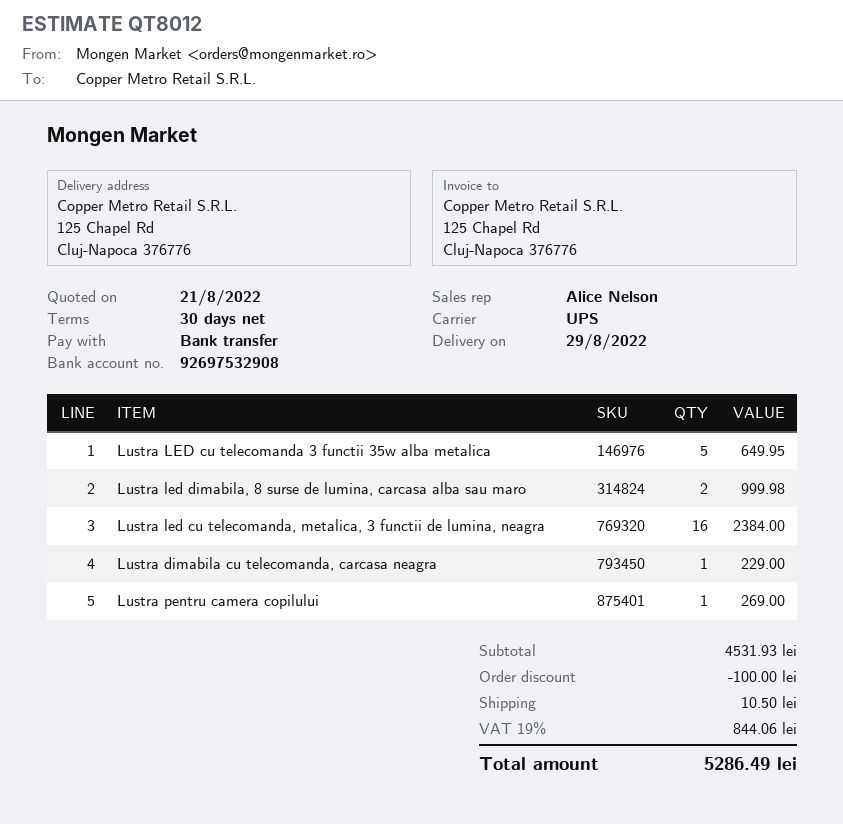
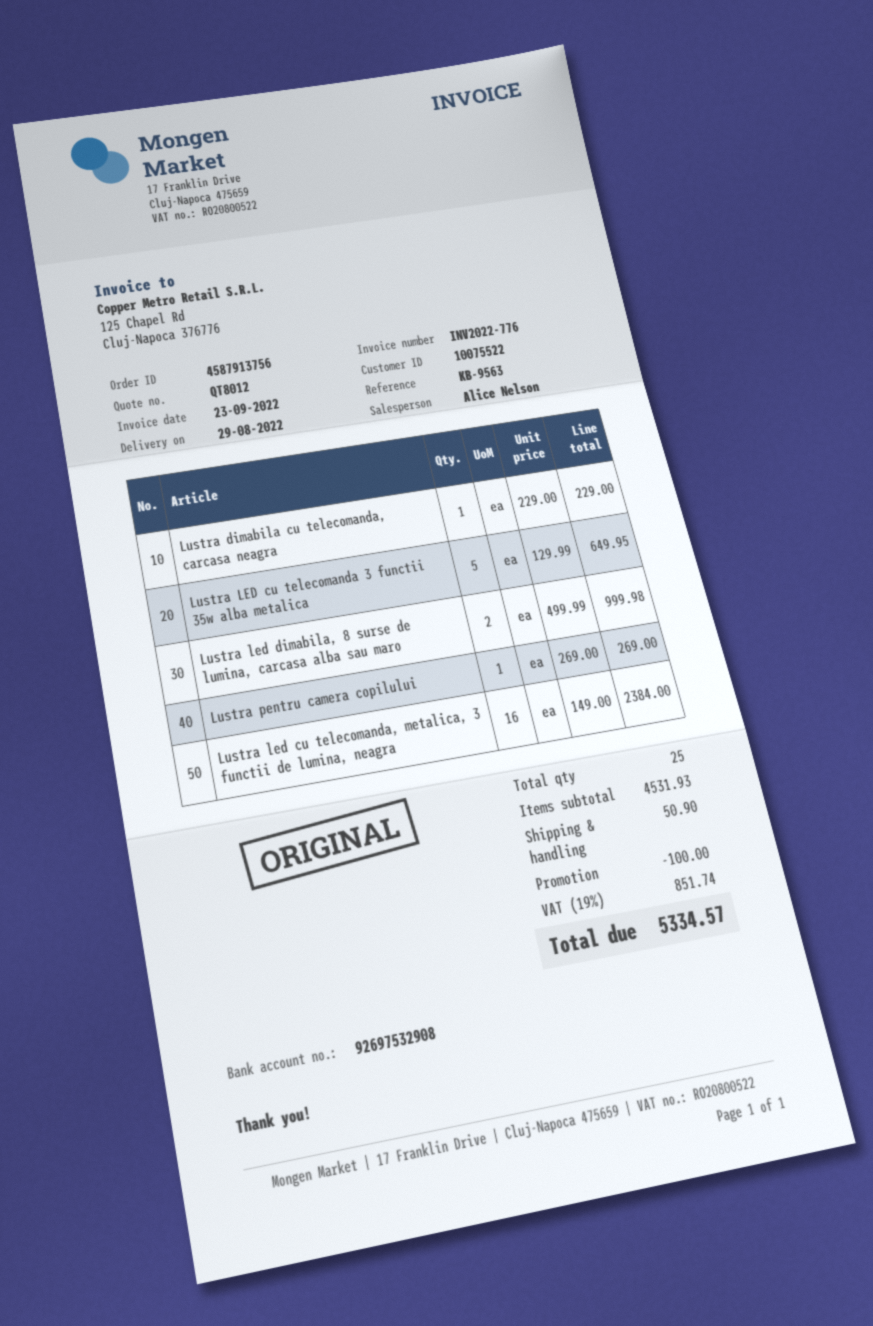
shipping: 10.50 -> 50.90
tax: 19% = 844.06 -> 19% = 851.74
total: 5286.49 -> 5334.57

